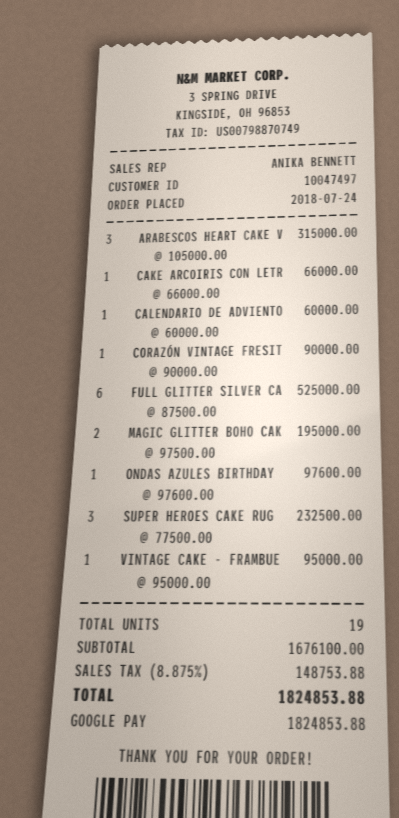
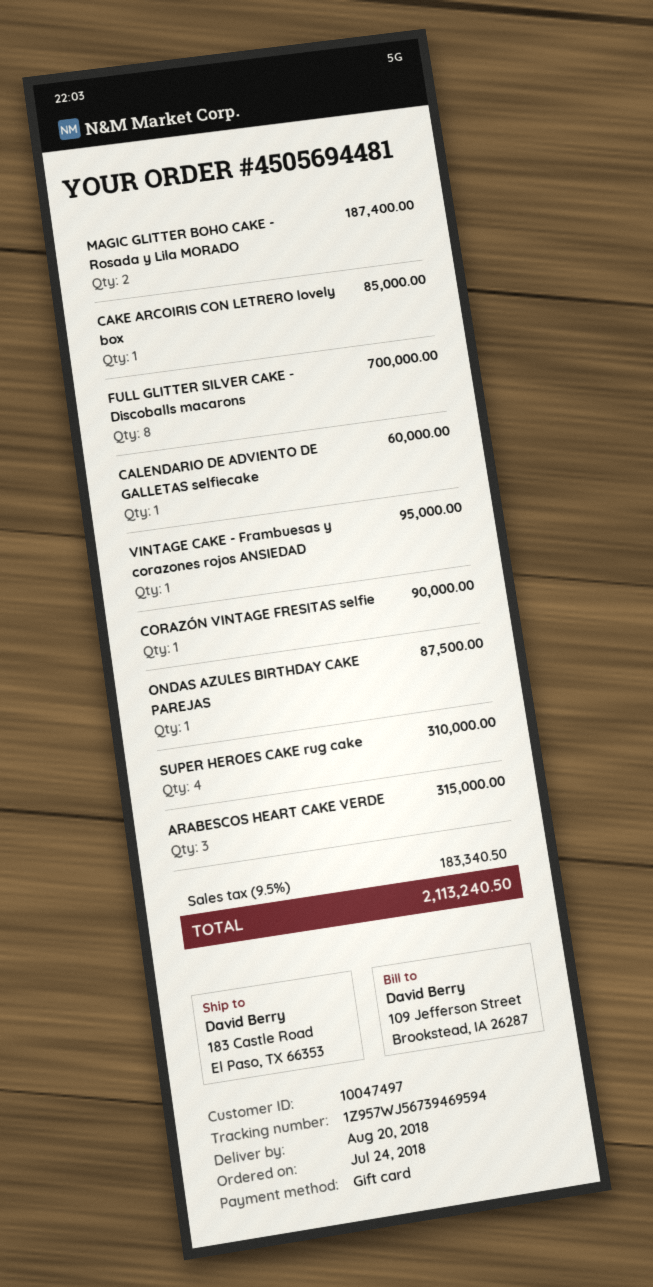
payment method: Google Pay -> gift card
CAKE ARCOIRIS CON LETR: 1 for 66000.00 -> 1 for 85000.00
FULL GLITTER SILVER CA: 6 for 525000.00 -> 8 for 700000.00
MAGIC GLITTER BOHO CAK: 2 for 195000.00 -> 2 for 187400.00
ONDAS AZULES BIRTHDAY: 1 for 97600.00 -> 1 for 87500.00
SUPER HEROES CAKE RUG: 3 for 232500.00 -> 4 for 310000.00
tax: 8.875% = 148753.88 -> 9.5% = 183340.50
total: 1824853.88 -> 2113240.50

